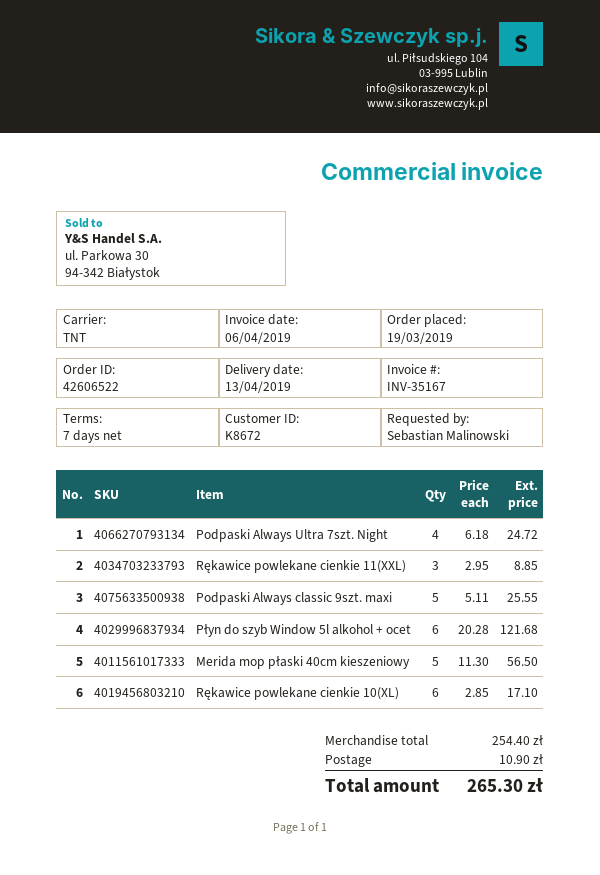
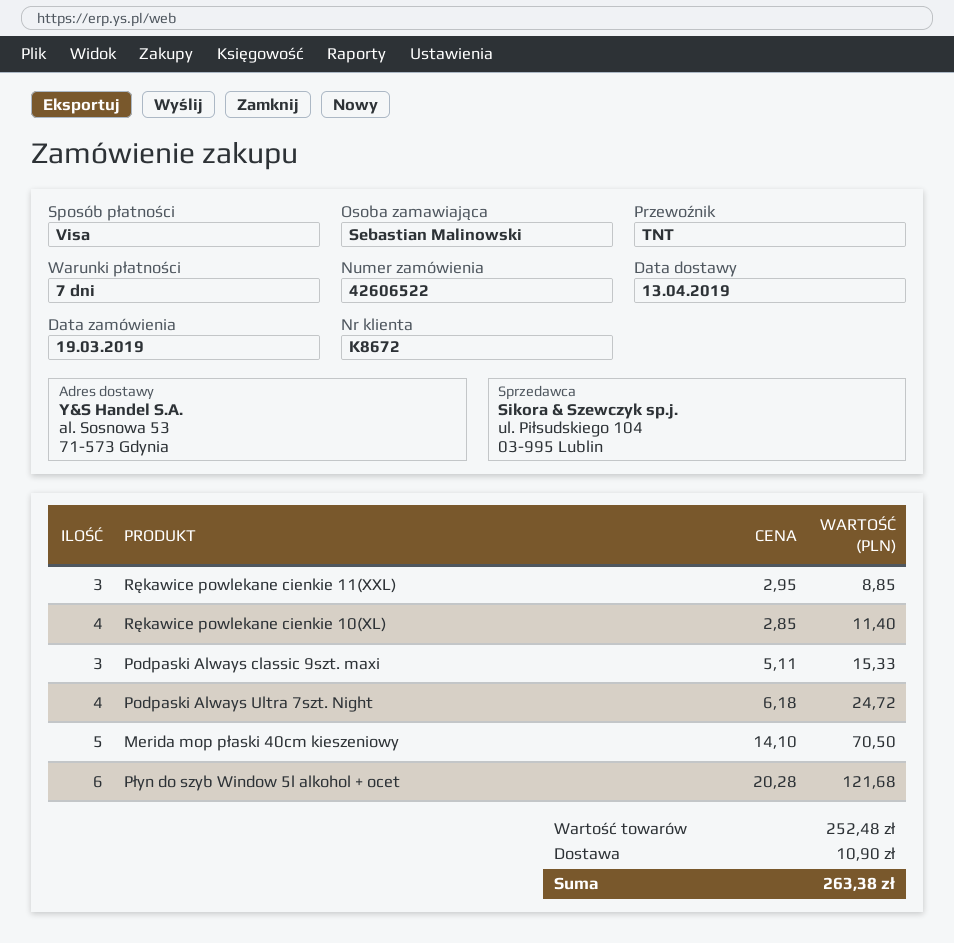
Podpaski Always classic 9szt. maxi: 5 x 5.11 = 25.55 -> 3 x 5.11 = 15.33
Merida mop płaski 40cm kieszeniowy: 5 x 11.30 = 56.50 -> 5 x 14.10 = 70.50
Rękawice powlekane cienkie 10(XL): 6 x 2.85 = 17.10 -> 4 x 2.85 = 11.40
subtotal: 254.40 -> 252.48
total: 265.30 -> 263.38

